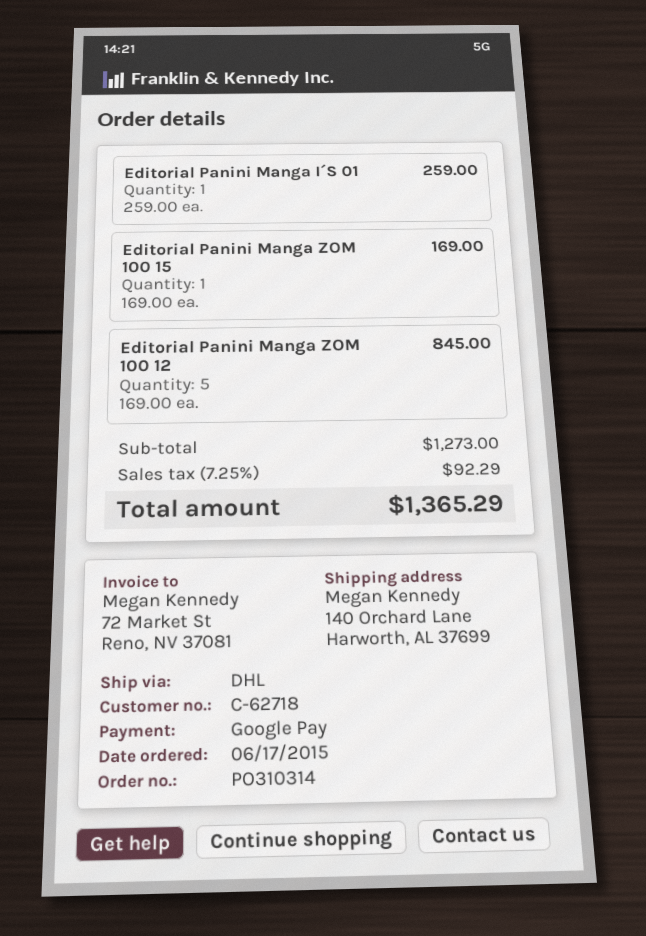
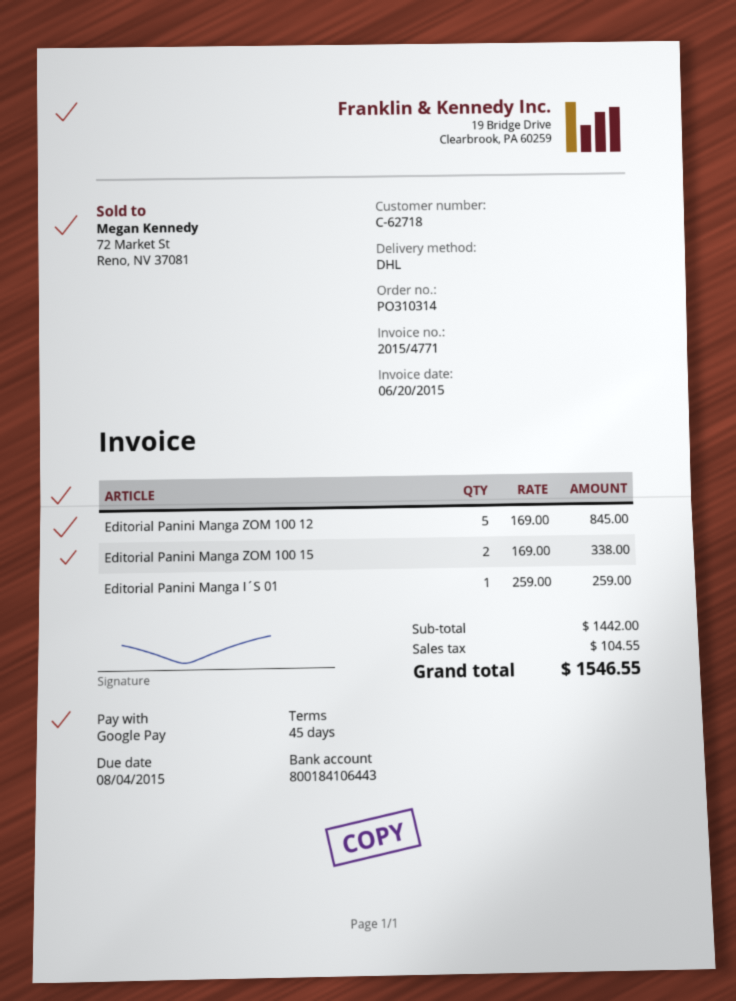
Editorial Panini Manga ZOM 100 15: 1 x 169.00 = 169.00 -> 2 x 169.00 = 338.00
subtotal: 1273.00 -> 1442.00
tax: 92.29 -> 104.55
total: 1365.29 -> 1546.55

